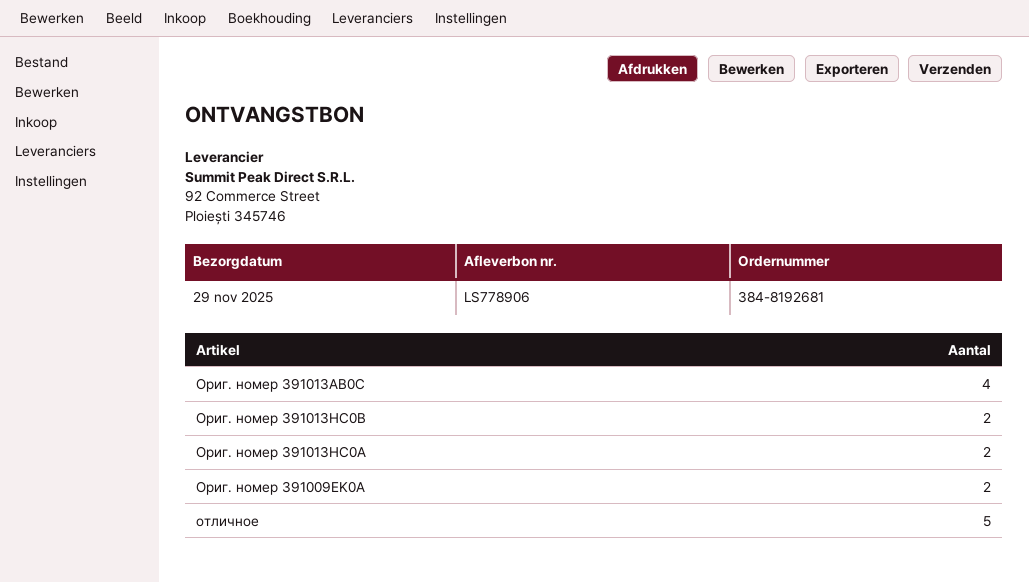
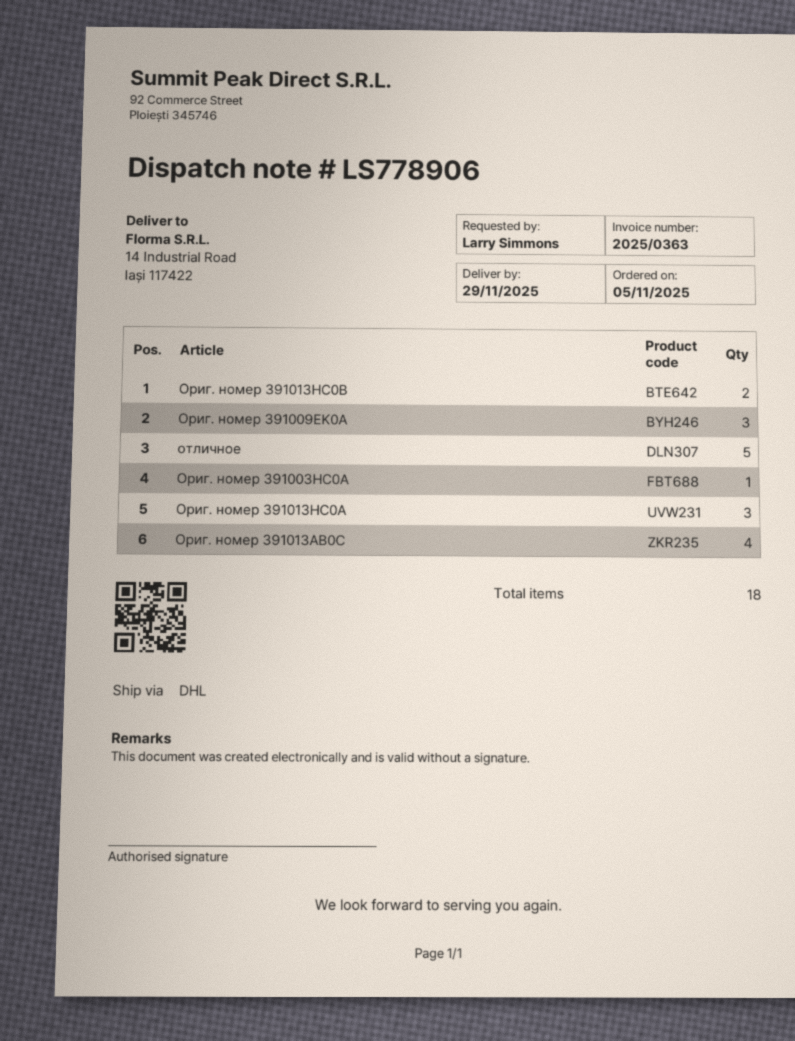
Ориг. номер 391013HC0A: 2 -> 3
Ориг. номер 391009EK0A: 2 -> 3
Ориг. номер 391003HC0A: none -> 1

